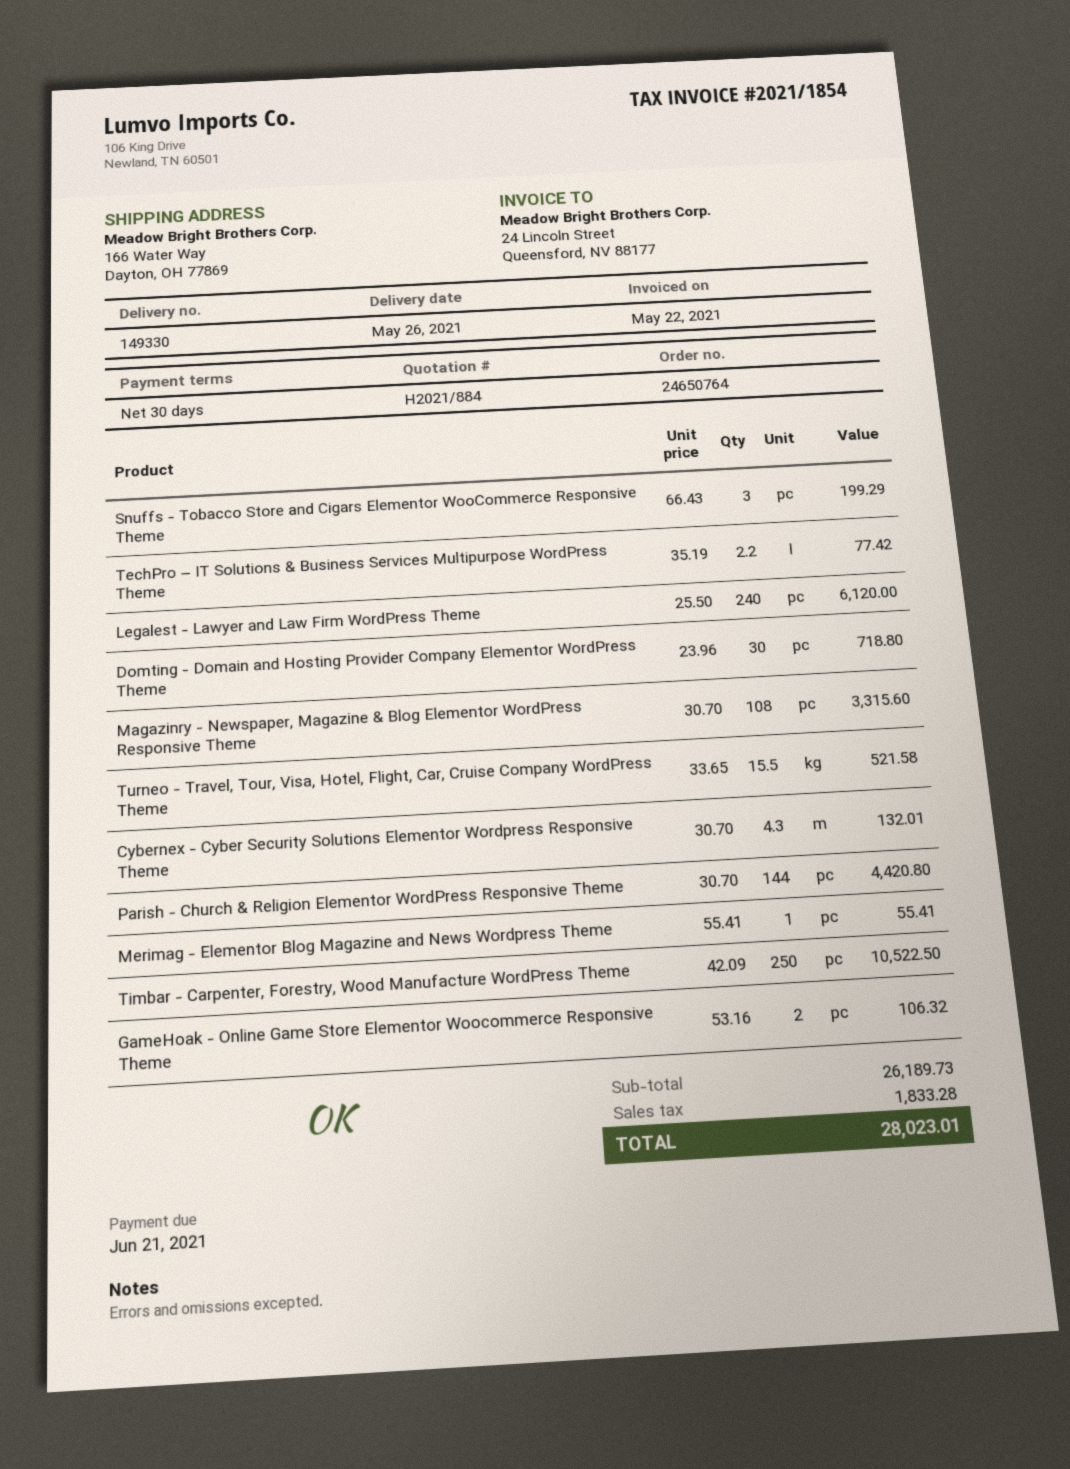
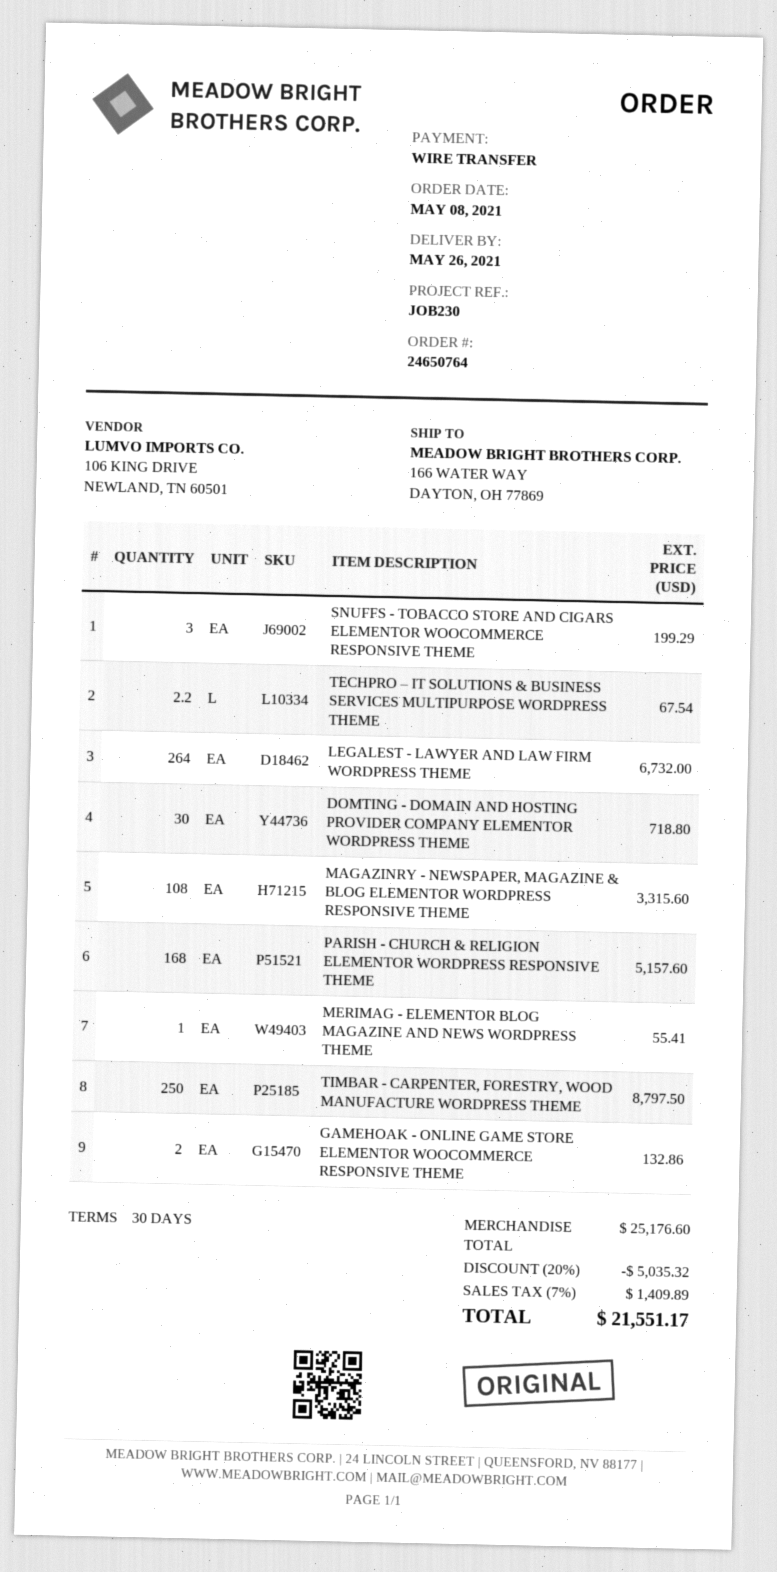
TechPro – IT Solutions & Business Services Multipurpose WordPress Theme: 2.2 for 77.42 -> 2.2 for 67.54
Legalest - Lawyer and Law Firm WordPress Theme: 240 for 6120.00 -> 264 for 6732.00
Turneo - Travel, Tour, Visa, Hotel, Flight, Car, Cruise Company WordPress Theme: 15.5 for 521.58 -> none
Cybernex - Cyber Security Solutions Elementor Wordpress Responsive Theme: 4.3 for 132.01 -> none
Parish - Church & Religion Elementor WordPress Responsive Theme: 144 for 4420.80 -> 168 for 5157.60
Timbar - Carpenter, Forestry, Wood Manufacture WordPress Theme: 250 for 10522.50 -> 250 for 8797.50
GameHoak - Online Game Store Elementor Woocommerce Responsive Theme: 2 for 106.32 -> 2 for 132.86
subtotal: 26189.73 -> 25176.60
discount: none -> 20% = 5035.32
tax: 1833.28 -> 1409.89
total: 28023.01 -> 21551.17

